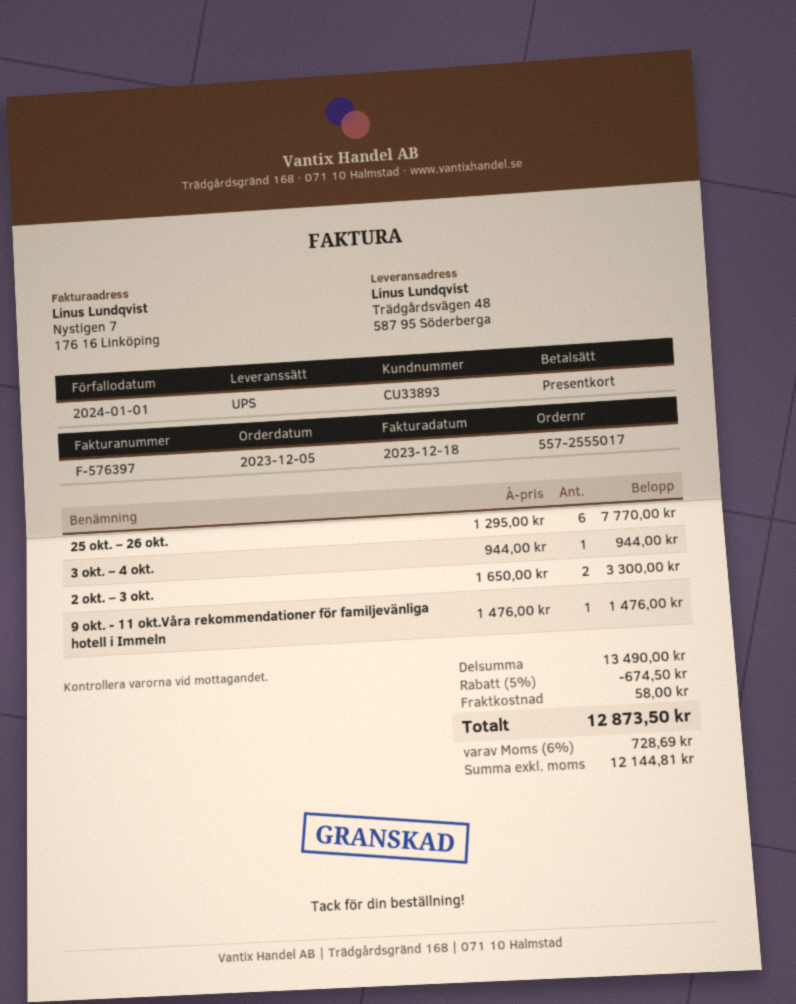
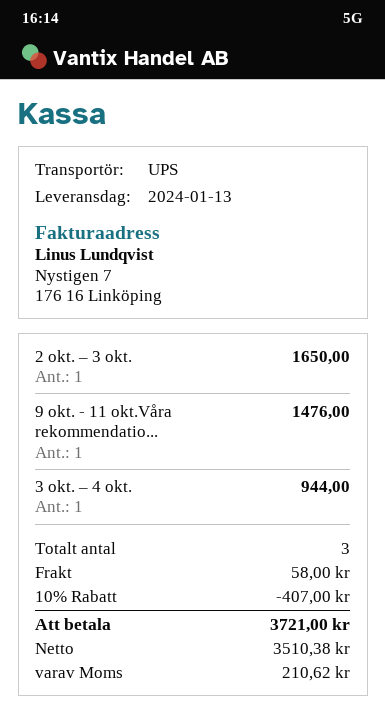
25 okt. – 26 okt.: 6 for 7770.00 -> none
2 okt. – 3 okt.: 2 for 3300.00 -> 1 for 1650.00
discount: 5% = 674.50 -> 10% = 407.00
net: 12144.81 -> 3510.38
tax: 728.69 -> 210.62
total: 12873.50 -> 3721.00

